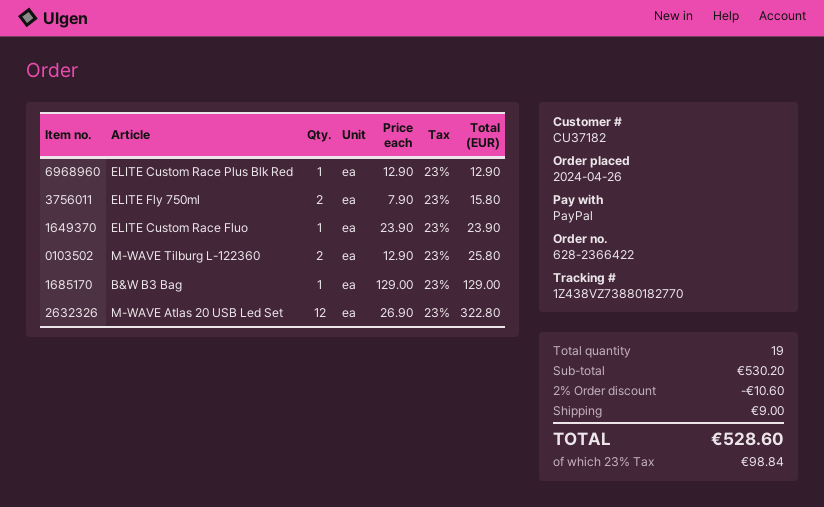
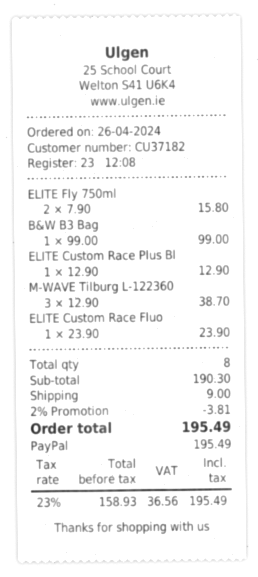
M-WAVE Tilburg L-122360: 2 x 12.90 = 25.80 -> 3 x 12.90 = 38.70
B&W B3 Bag: 1 x 129.00 = 129.00 -> 1 x 99.00 = 99.00
M-WAVE Atlas 20 USB Led Set: 12 x 26.90 = 322.80 -> none
total quantity: 19 -> 8
subtotal: 530.20 -> 190.30
discount: 2% = 10.60 -> 2% = 3.81
tax: 23% = 98.84 -> 23% = 36.56
total: 528.60 -> 195.49

